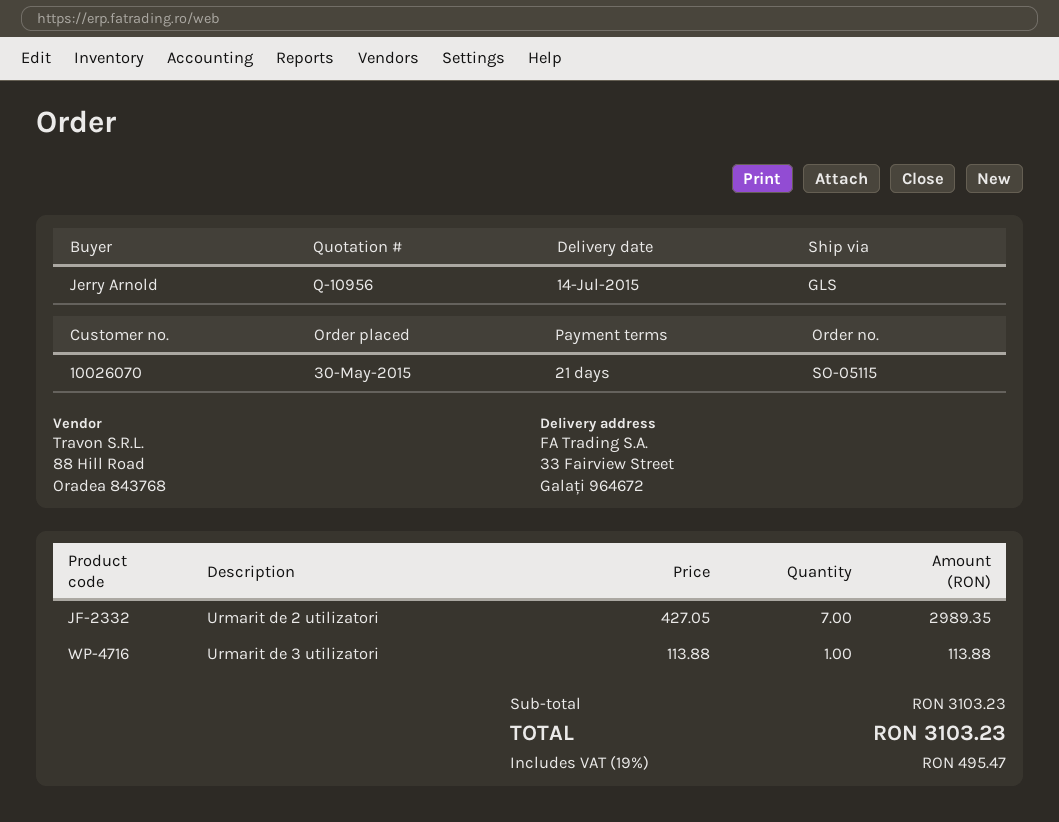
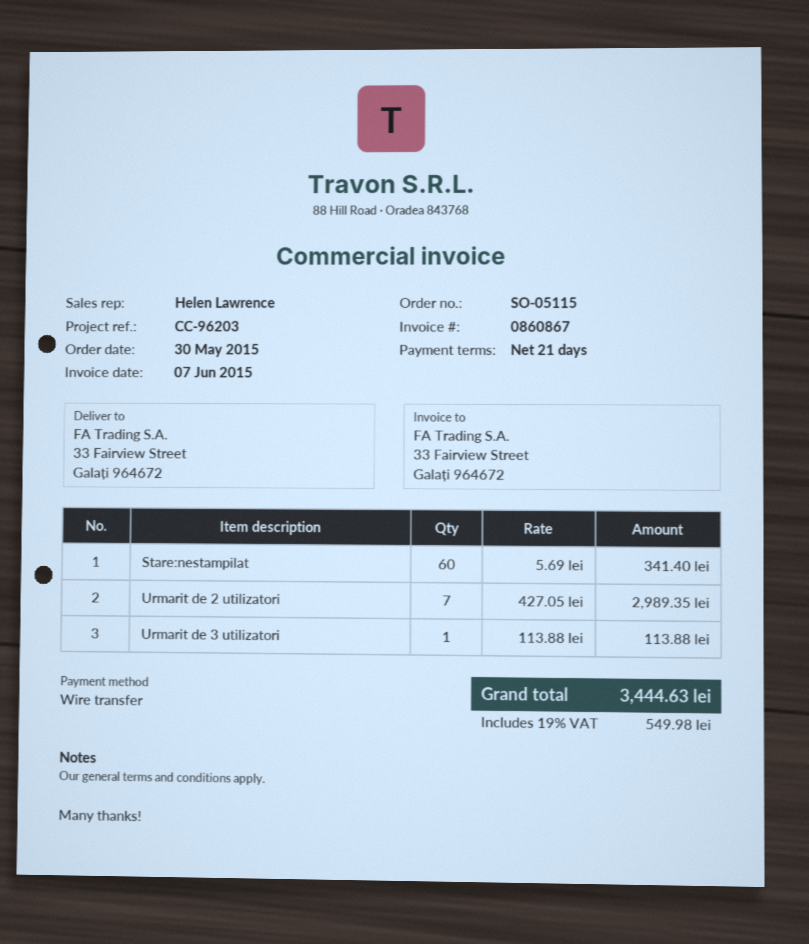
Stare:nestampilat: none -> 60 x 5.69 = 341.40
tax: 19% = 495.47 -> 19% = 549.98
total: 3103.23 -> 3444.63

